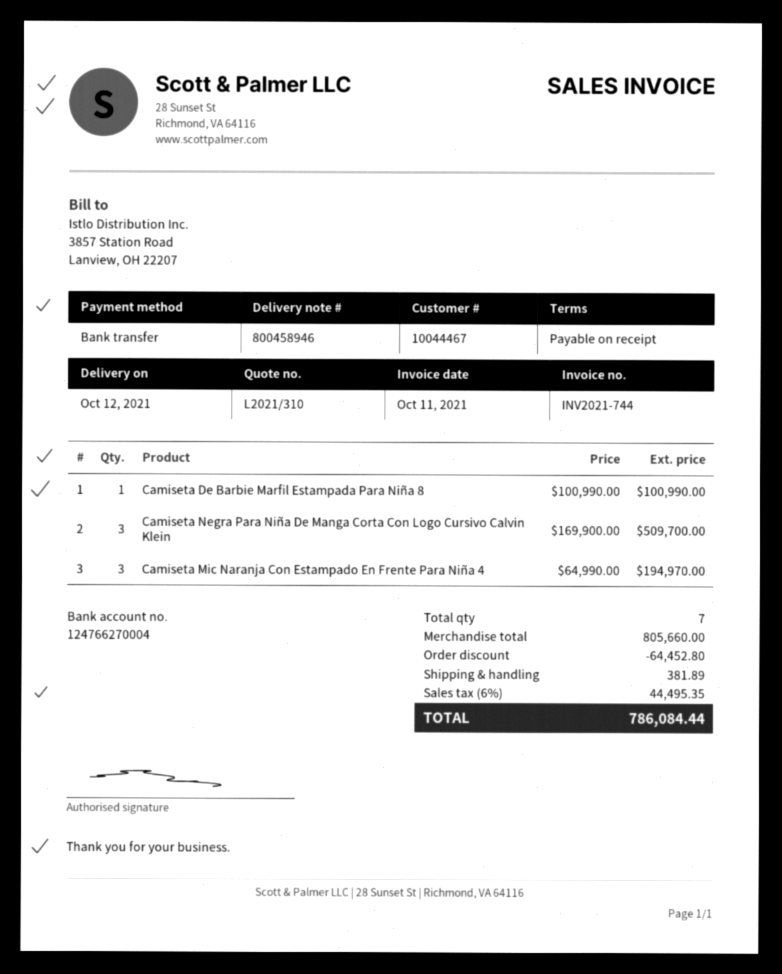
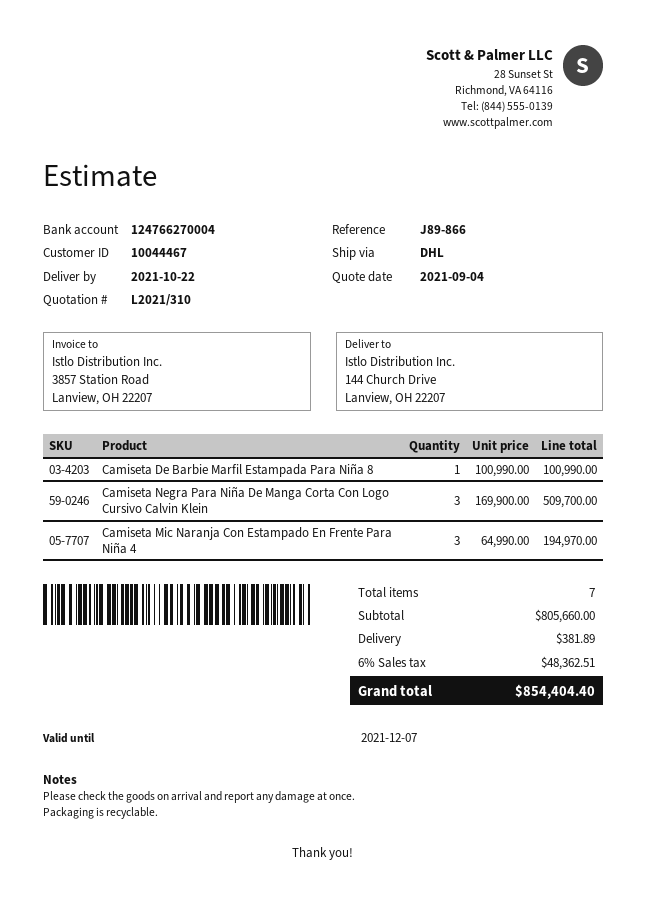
delivery date: 2021-10-12 -> 2021-10-22
discount: 64452.80 -> none
tax: 6% = 44495.35 -> 6% = 48362.51
total: 786084.44 -> 854404.40

